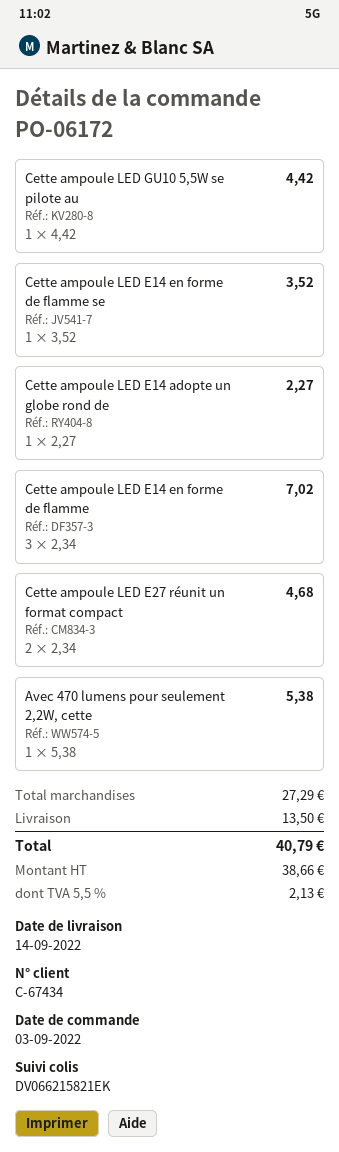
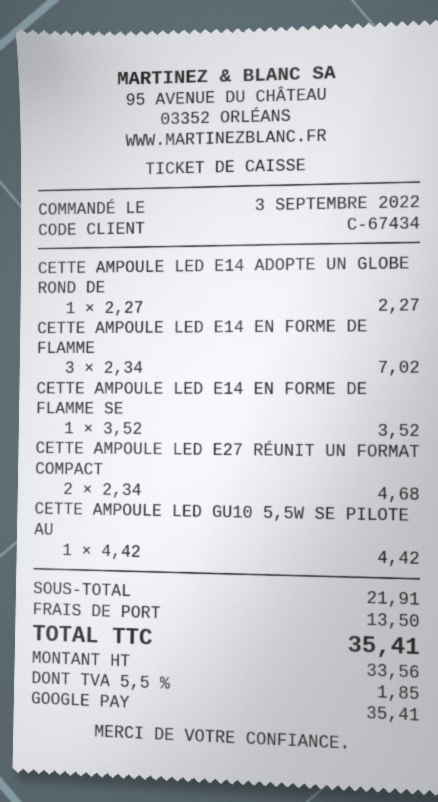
Avec 470 lumens pour seulement 2,2W, cette: 1 x 5.38 = 5.38 -> none
subtotal: 27.29 -> 21.91
net: 38.66 -> 33.56
tax: 5.5% = 2.13 -> 5.5% = 1.85
total: 40.79 -> 35.41

